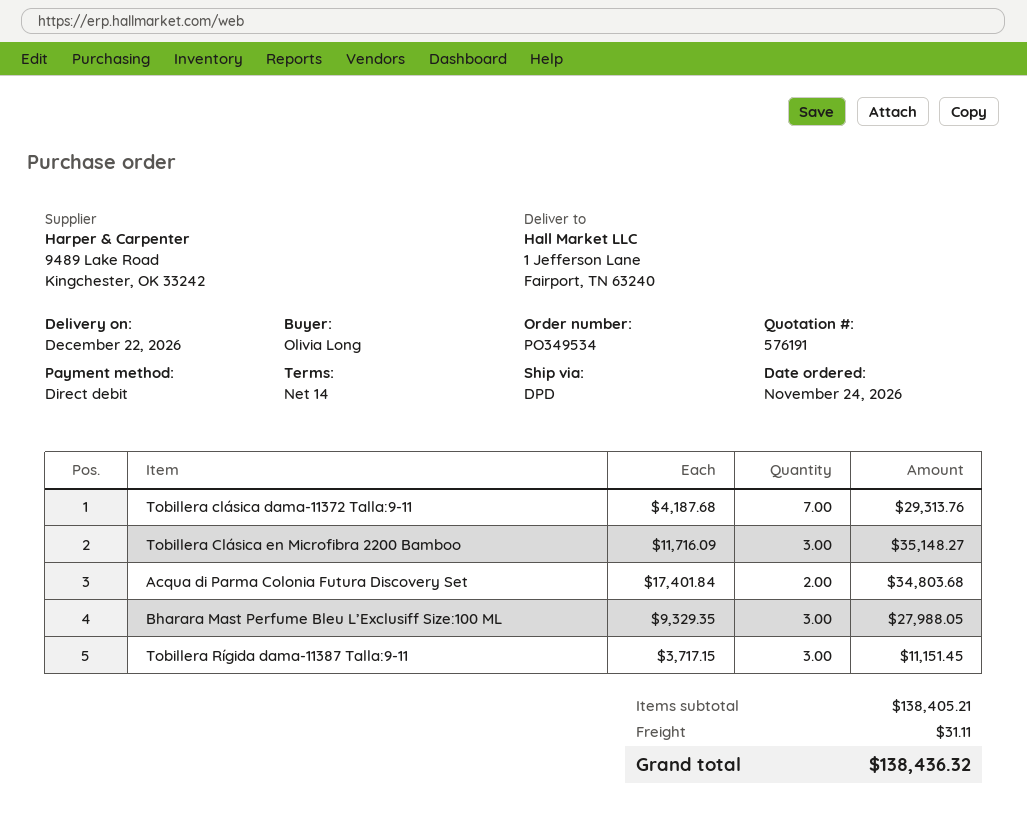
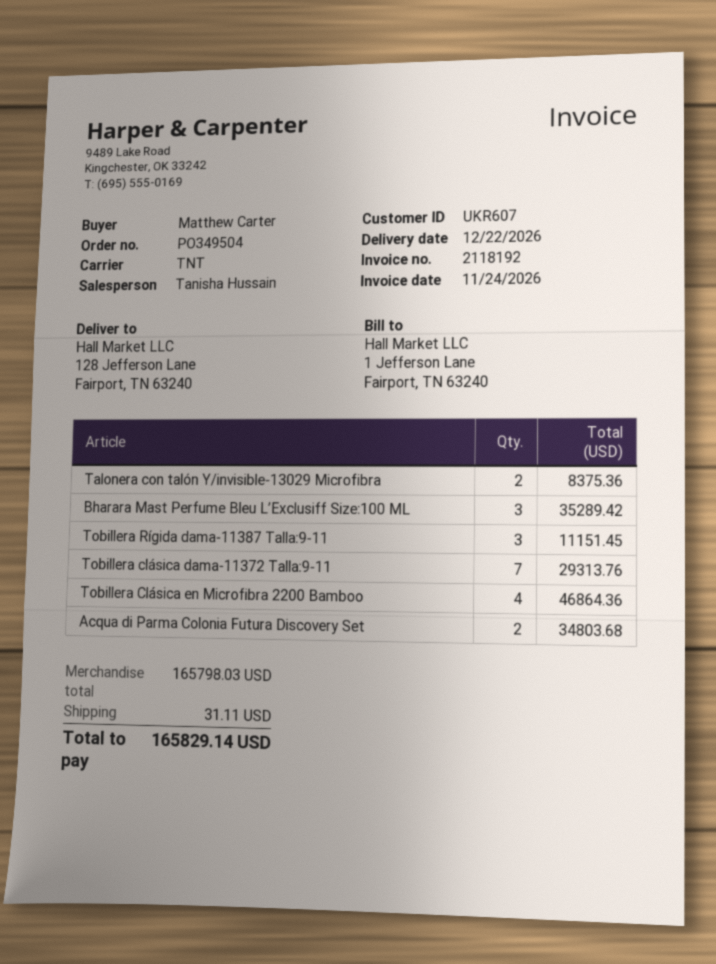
order number: PO349534 -> PO349504
ordered by: Olivia Long -> Matthew Carter
shipping method: DPD -> TNT
ship to: 1 Jefferson Lane, Fairport, TN 63240 -> 128 Jefferson Lane, Fairport, TN 63240
Tobillera Clásica en Microfibra 2200 Bamboo: 3 for 35148.27 -> 4 for 46864.36
Bharara Mast Perfume Bleu L’Exclusiff Size:100 ML: 3 for 27988.05 -> 3 for 35289.42
Talonera con talón Y/invisible-13029 Microfibra: none -> 2 for 8375.36
subtotal: 138405.21 -> 165798.03
total: 138436.32 -> 165829.14

